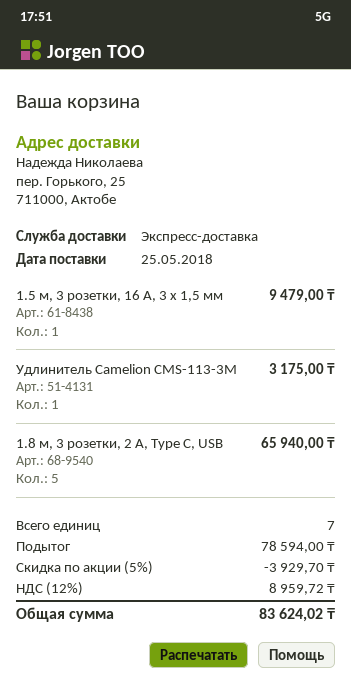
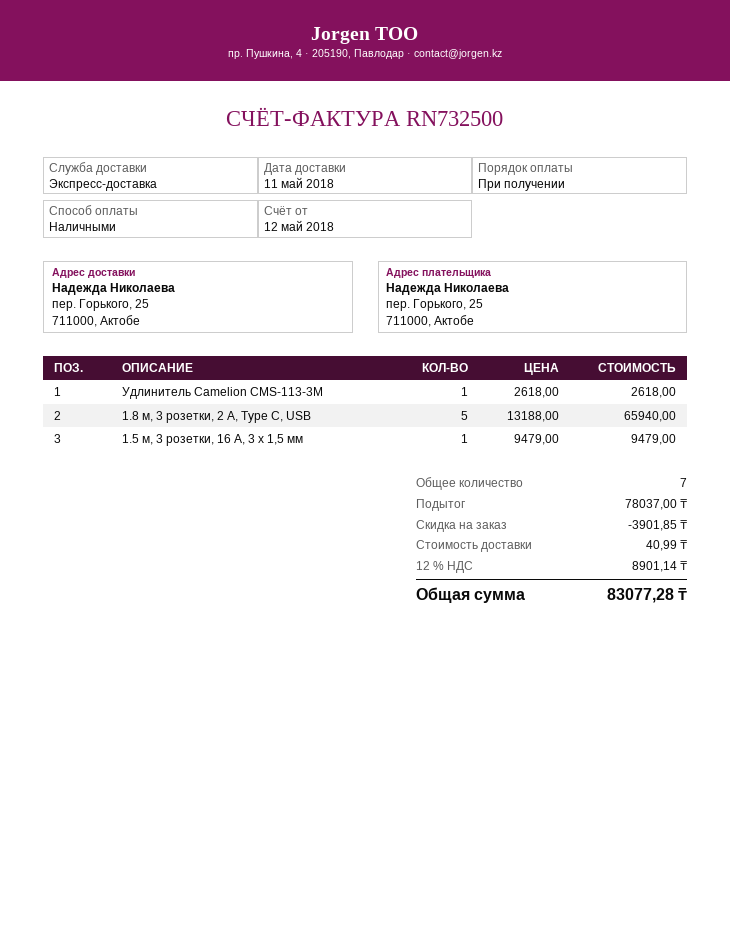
delivery date: 2018-05-25 -> 2018-05-11
Удлинитель Camelion CMS-113-3M: 1 for 3175.00 -> 1 for 2618.00
subtotal: 78594.00 -> 78037.00
discount: 3929.70 -> 3901.85
shipping: none -> 40.99
tax: 12% = 8959.72 -> 12% = 8901.14
total: 83624.02 -> 83077.28

